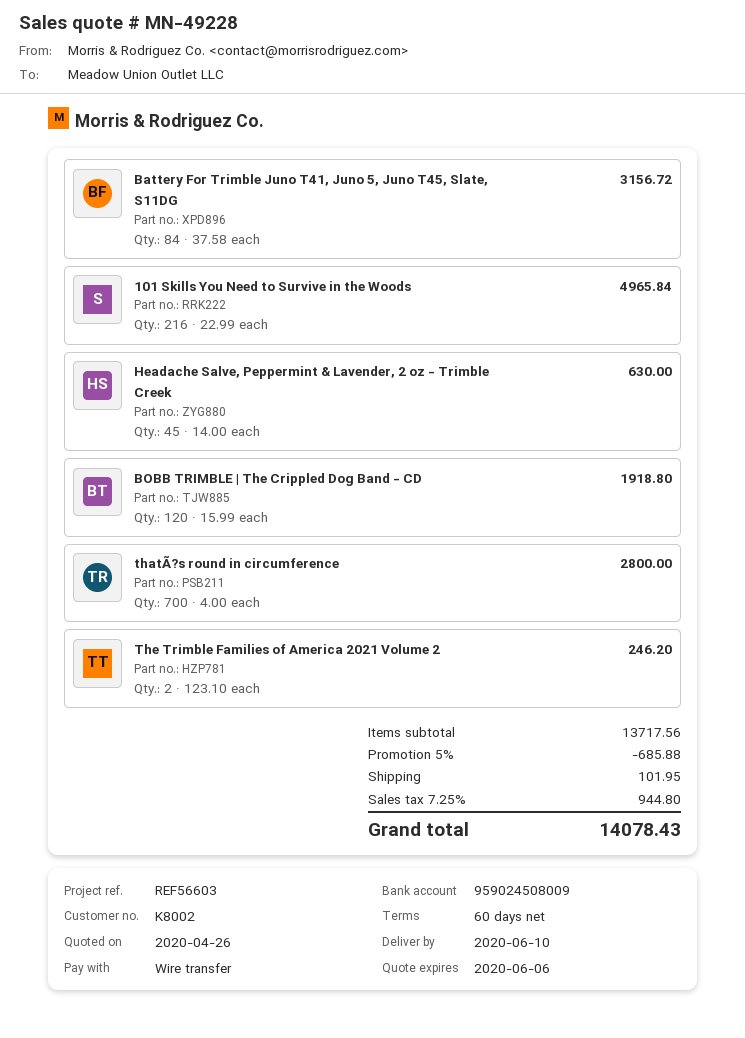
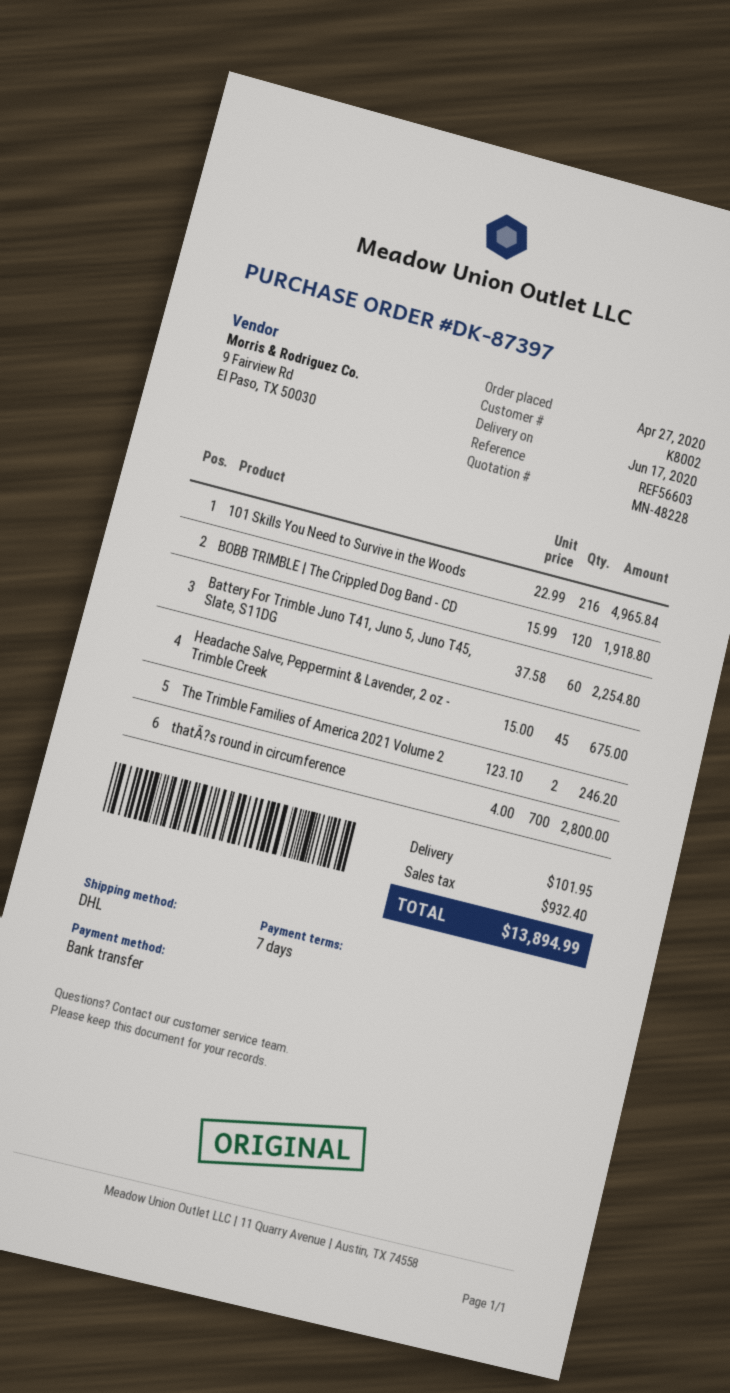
quote number: MN-49228 -> MN-48228
delivery date: 2020-06-10 -> 2020-06-17
payment terms: 60 days -> 7 days
Battery For Trimble Juno T41, Juno 5, Juno T45, Slate, S11DG: 84 x 37.58 = 3156.72 -> 60 x 37.58 = 2254.80
Headache Salve, Peppermint & Lavender, 2 oz - Trimble Creek: 45 x 14.00 = 630.00 -> 45 x 15.00 = 675.00
discount: 5% = 685.88 -> none
tax: 944.80 -> 932.40
total: 14078.43 -> 13894.99

